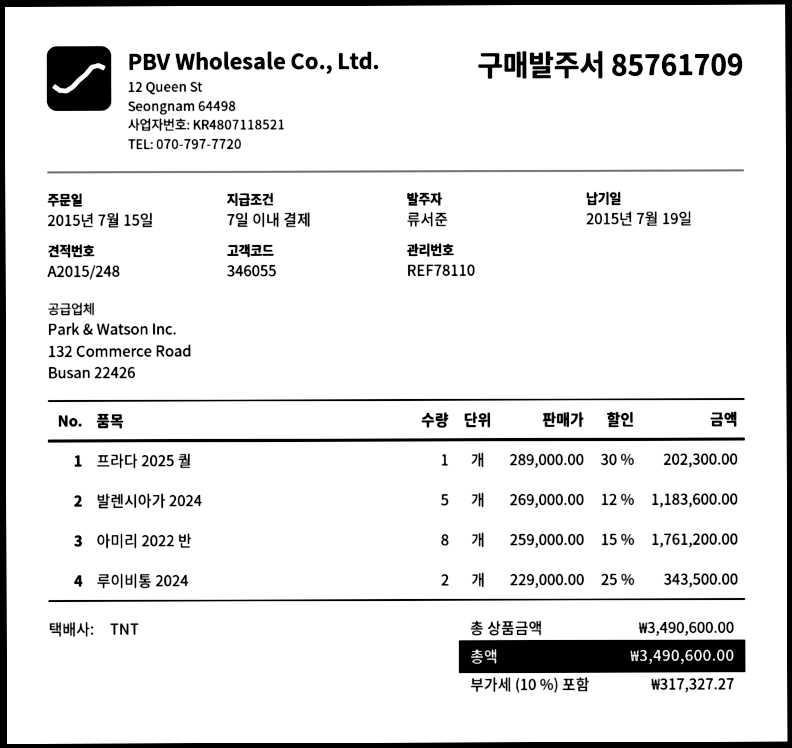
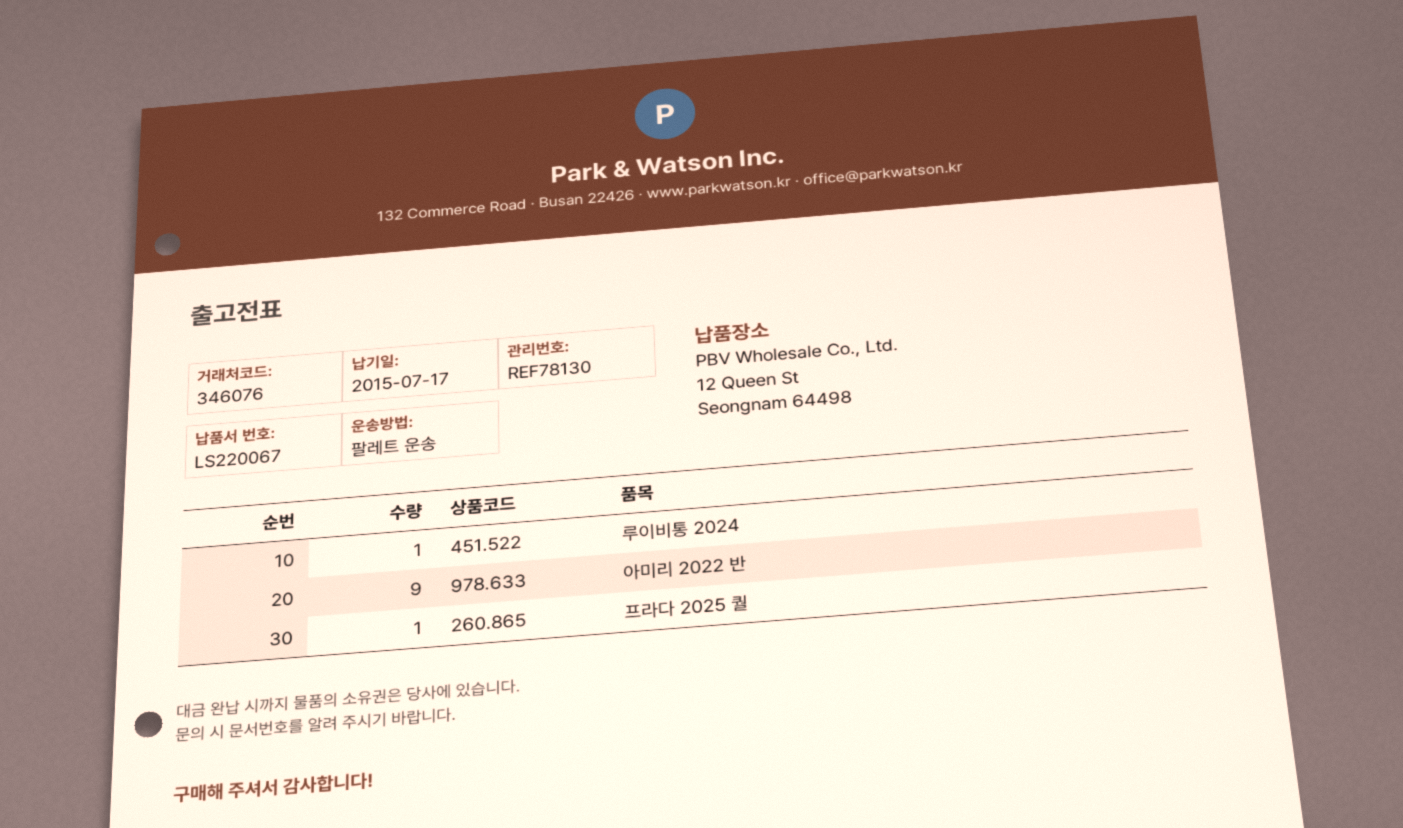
delivery date: 2015-07-19 -> 2015-07-17
customer number: 346055 -> 346076
reference: REF78110 -> REF78130
shipping method: TNT -> pallet freight
발렌시아가 2024: 5 -> none
아미리 2022 반: 8 -> 9
루이비통 2024: 2 -> 1

